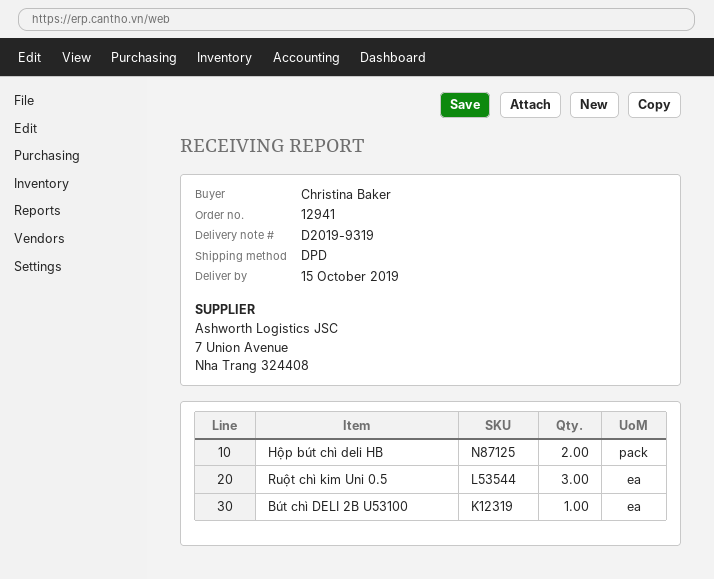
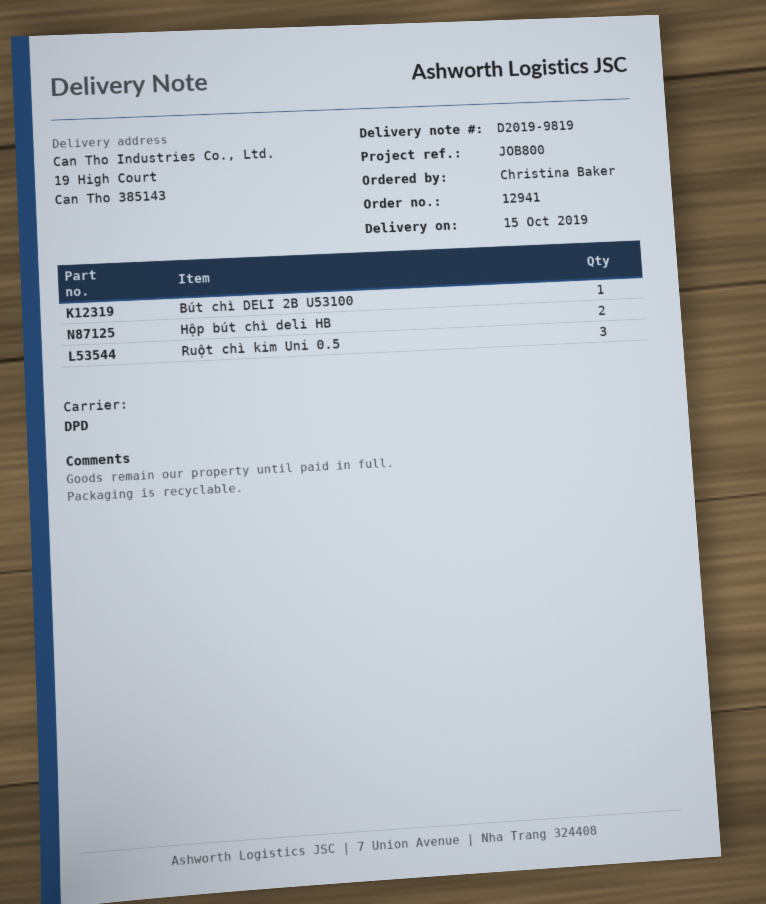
delivery note number: D2019-9319 -> D2019-9819

